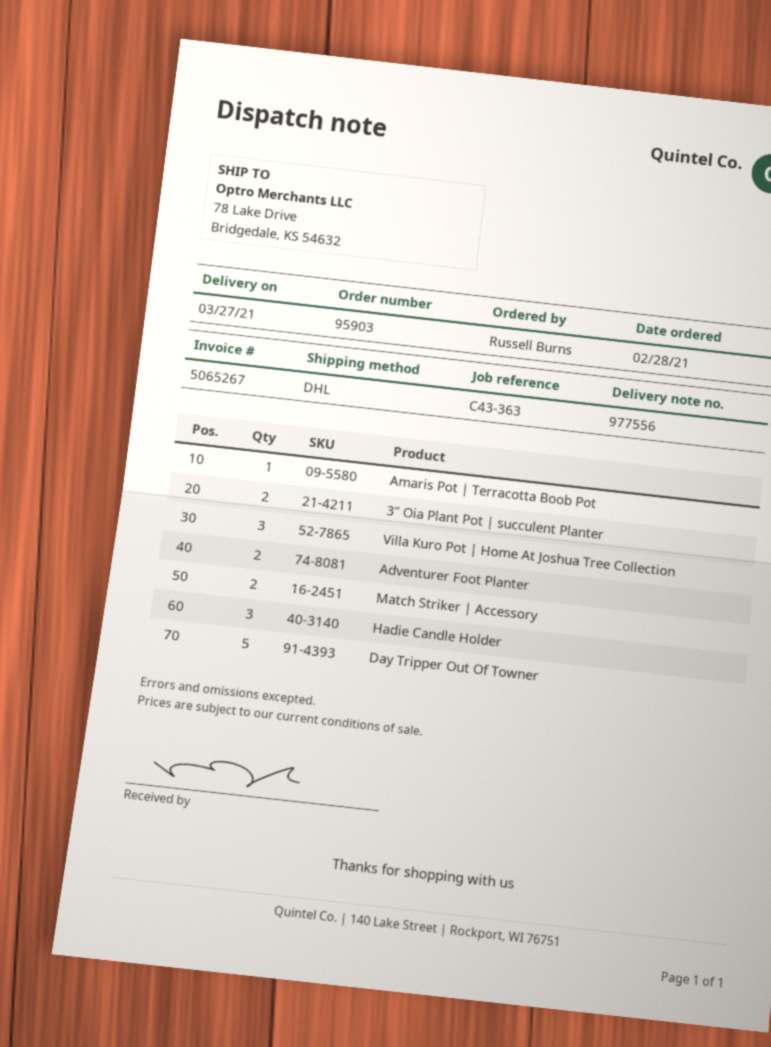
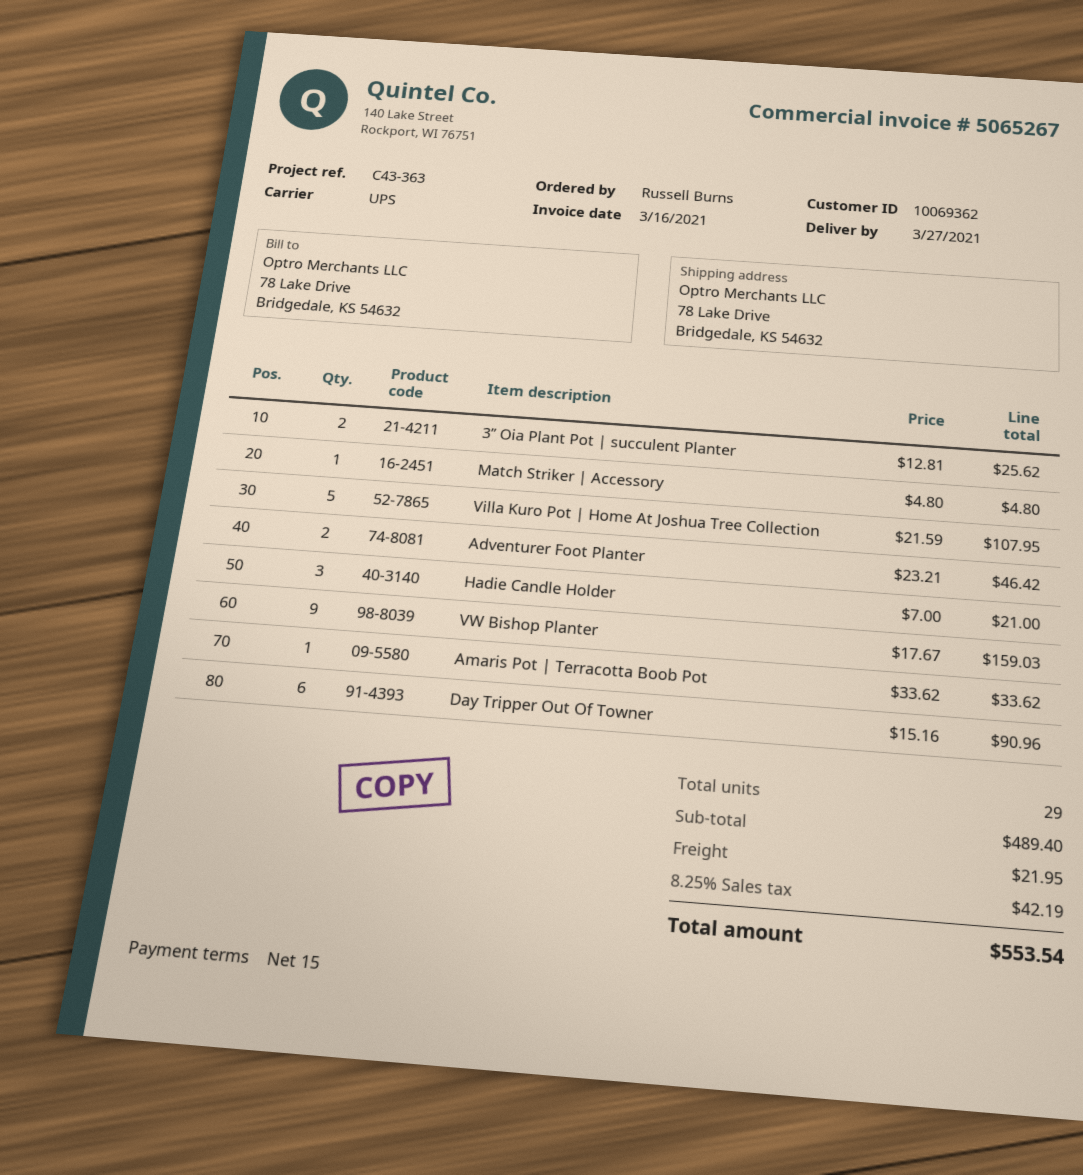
shipping method: DHL -> UPS
Villa Kuro Pot | Home At Joshua Tree Collection: 3 -> 5
Match Striker | Accessory: 2 -> 1
Day Tripper Out Of Towner: 5 -> 6
VW Bishop Planter: none -> 9

